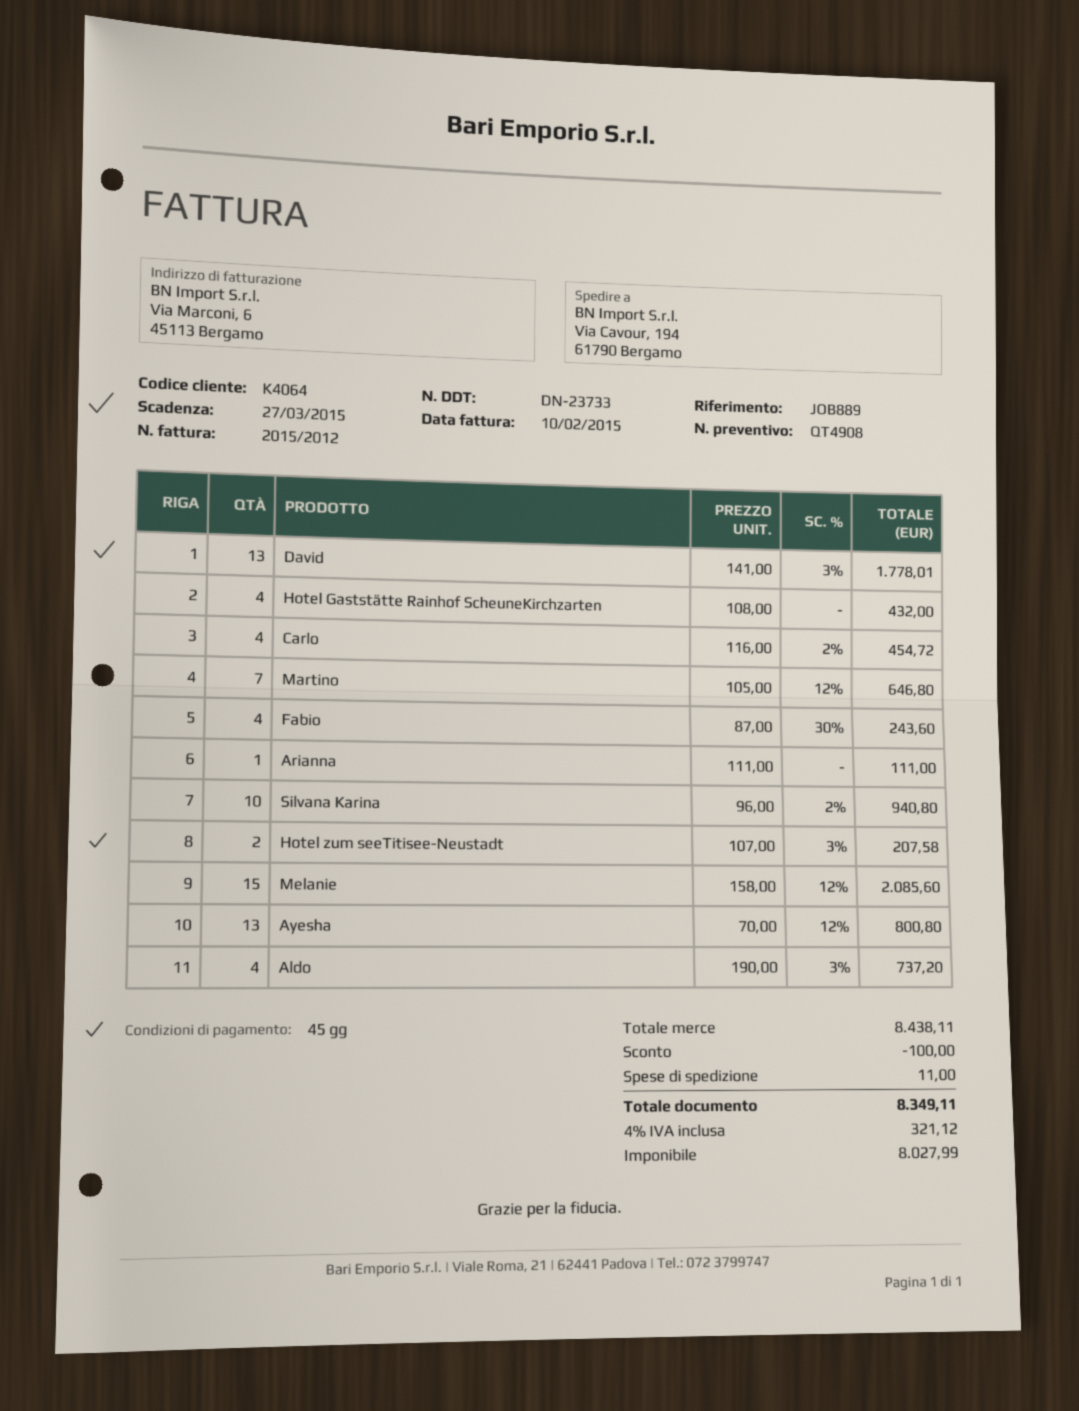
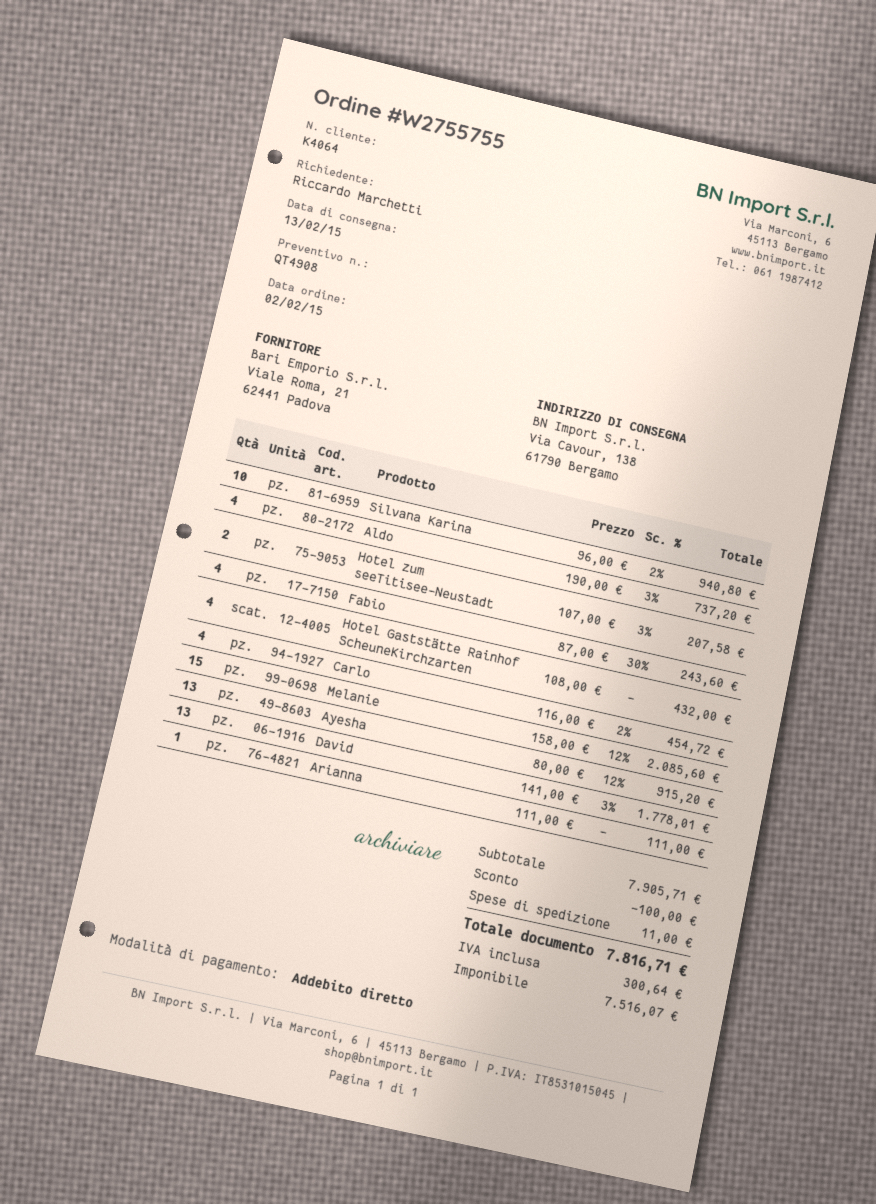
ship to: Via Cavour, 194, 61790 Bergamo -> Via Cavour, 138, 61790 Bergamo
Martino: 7 x 105.00 - 12% = 646.80 -> none
Ayesha: 13 x 70.00 - 12% = 800.80 -> 13 x 80.00 - 12% = 915.20
subtotal: 8438.11 -> 7905.71
net: 8027.99 -> 7516.07
tax: 321.12 -> 300.64
total: 8349.11 -> 7816.71

